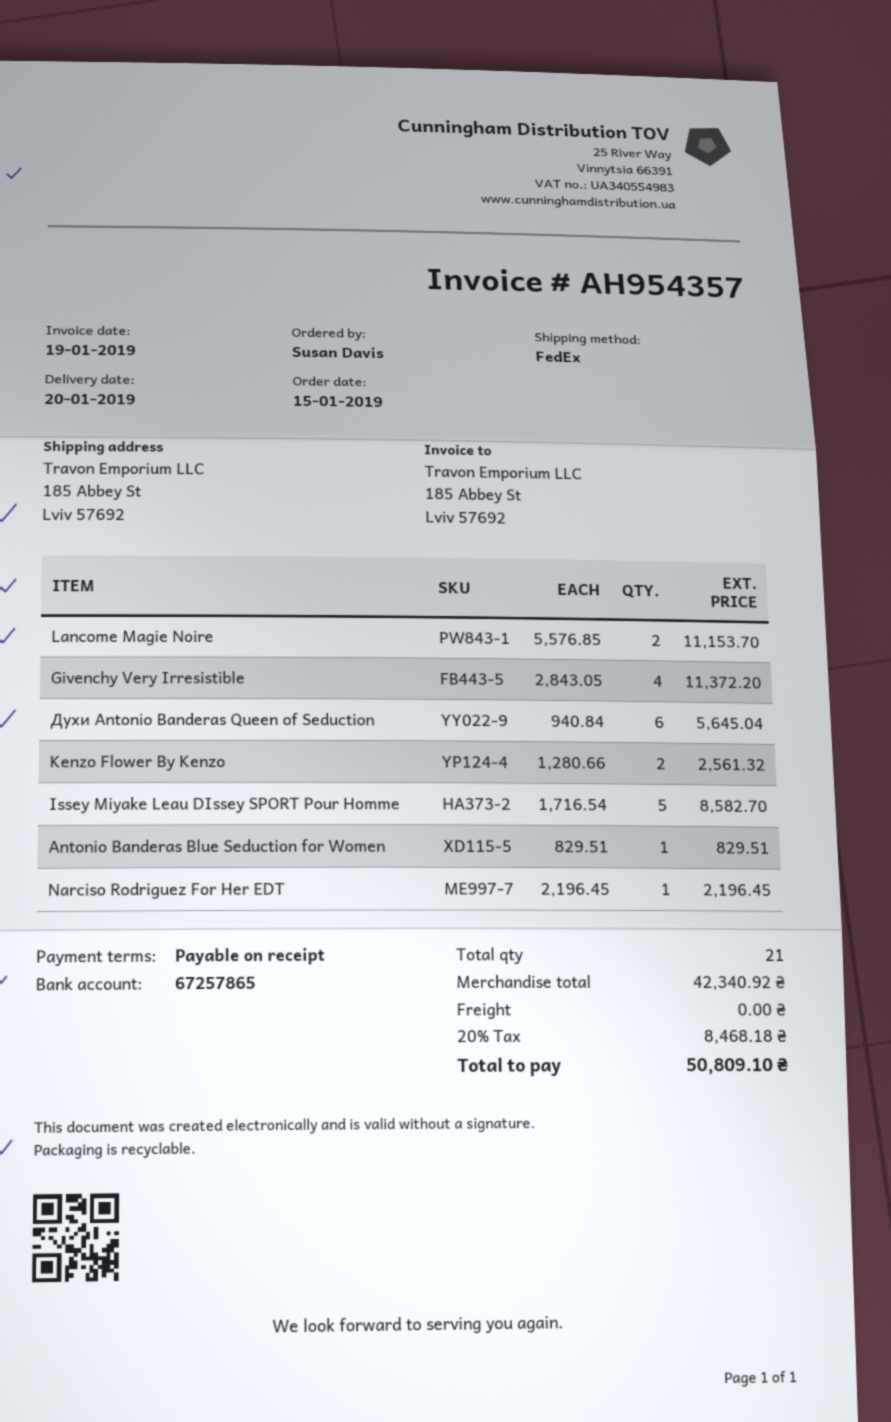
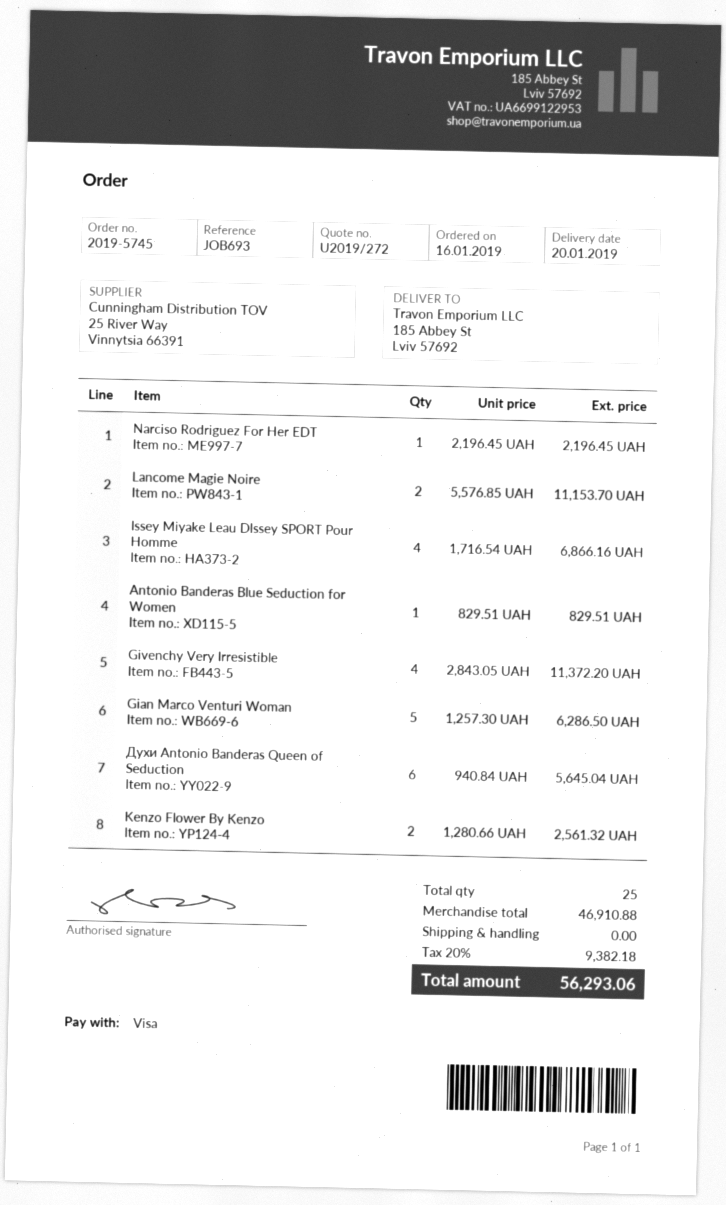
order date: 2019-01-15 -> 2019-01-16
Issey Miyake Leau DIssey SPORT Pour Homme: 5 x 1716.54 = 8582.70 -> 4 x 1716.54 = 6866.16
Gian Marco Venturi Woman: none -> 5 x 1257.30 = 6286.50
total quantity: 21 -> 25
subtotal: 42340.92 -> 46910.88
tax: 20% = 8468.18 -> 20% = 9382.18
total: 50809.10 -> 56293.06

